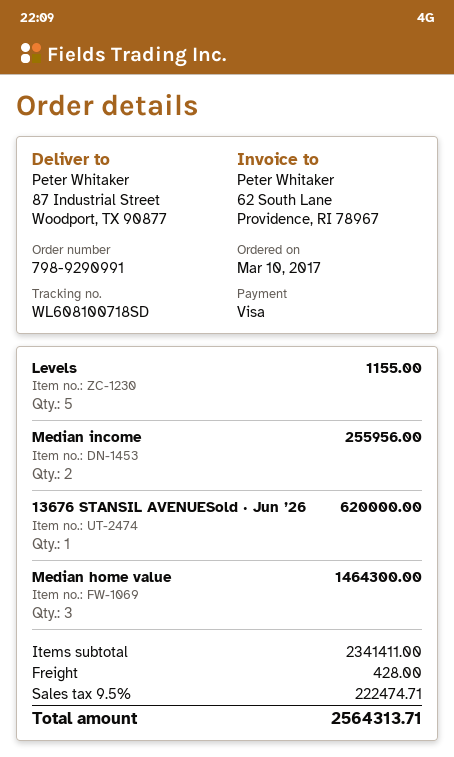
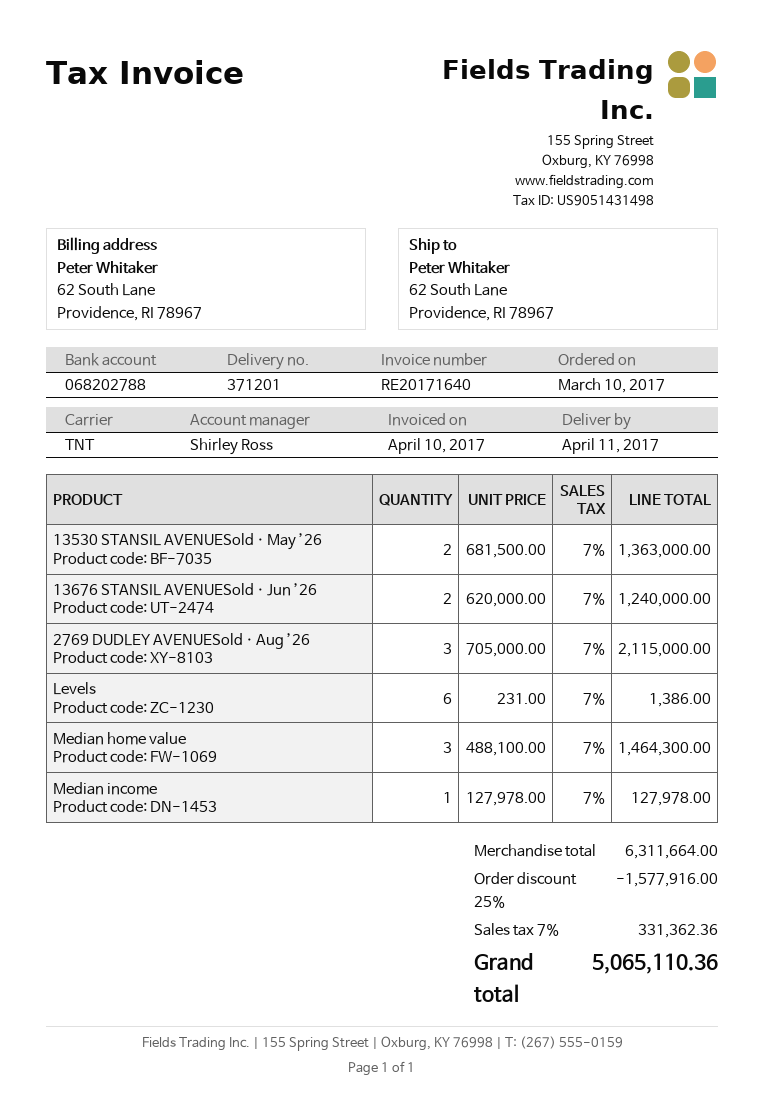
ship to: 87 Industrial Street, Woodport, TX 90877 -> 62 South Lane, Providence, RI 78967
Levels: 5 for 1155.00 -> 6 for 1386.00
Median income: 2 for 255956.00 -> 1 for 127978.00
13676 STANSIL AVENUESold · Jun ’26: 1 for 620000.00 -> 2 for 1240000.00
13530 STANSIL AVENUESold · May ’26: none -> 2 for 1363000.00
2769 DUDLEY AVENUESold · Aug ’26: none -> 3 for 2115000.00
subtotal: 2341411.00 -> 6311664.00
discount: none -> 25% = 1577916.00
shipping: 428.00 -> none
tax: 9.5% = 222474.71 -> 7% = 331362.36
total: 2564313.71 -> 5065110.36

